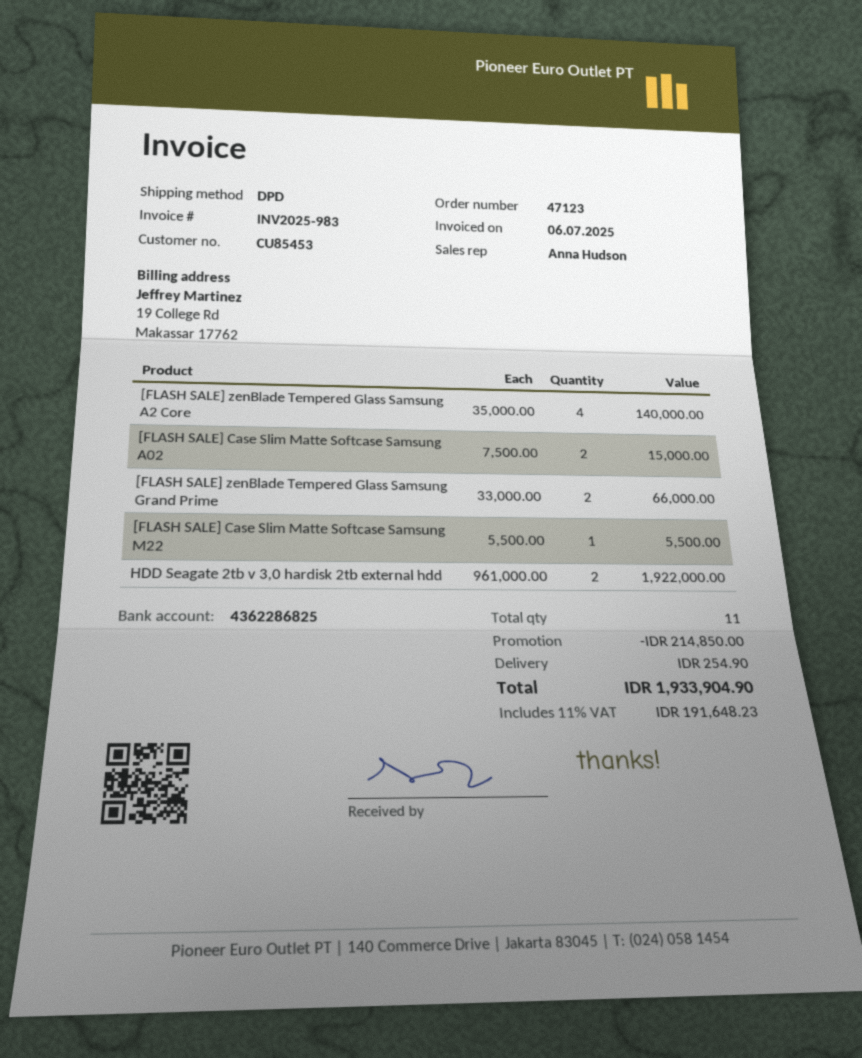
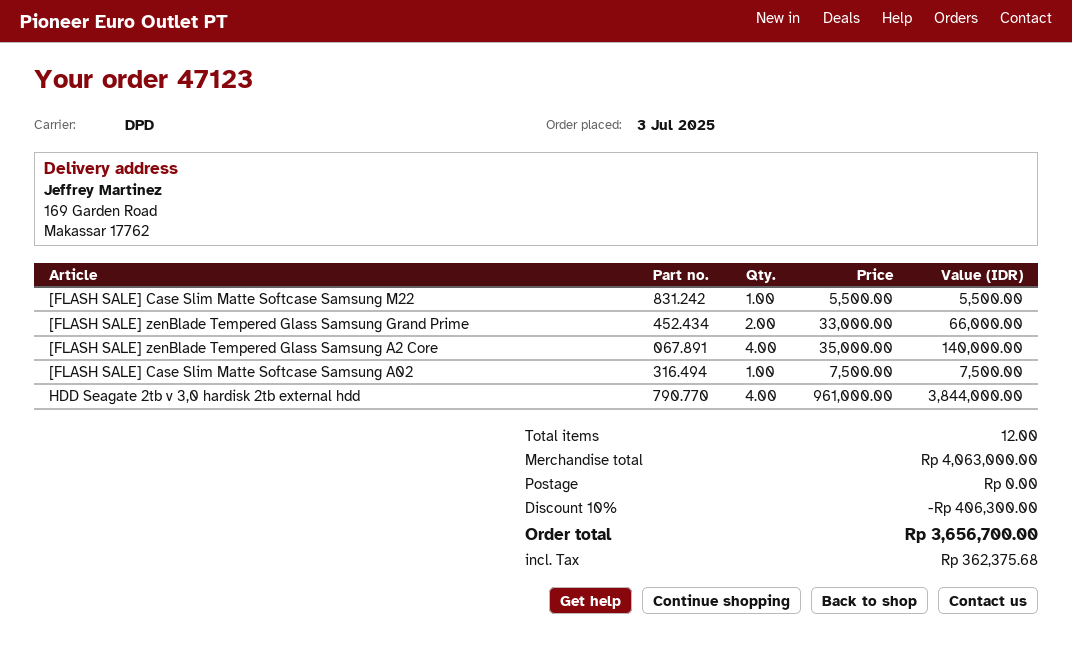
[FLASH SALE] Case Slim Matte Softcase Samsung A02: 2 x 7500.00 = 15000.00 -> 1 x 7500.00 = 7500.00
HDD Seagate 2tb v 3,0 hardisk 2tb external hdd: 2 x 961000.00 = 1922000.00 -> 4 x 961000.00 = 3844000.00
total quantity: 11 -> 12
discount: 214850.00 -> 406300.00
shipping: 254.90 -> 0.00
tax: 191648.23 -> 362375.68
total: 1933904.90 -> 3656700.00

